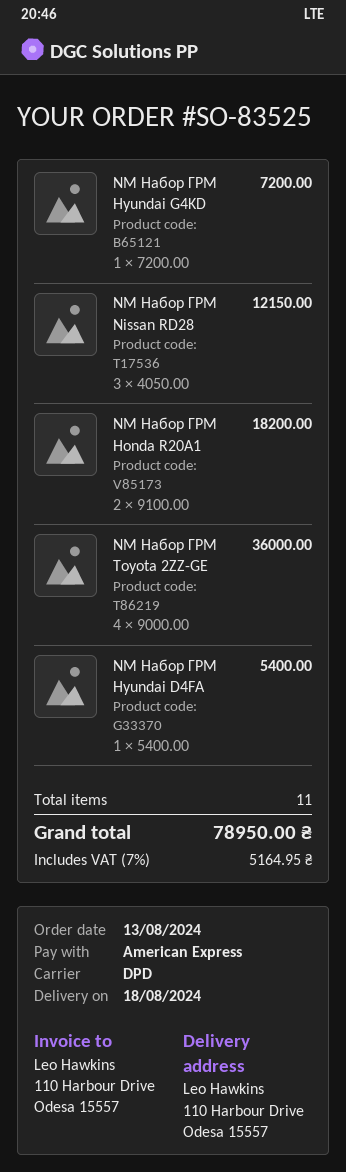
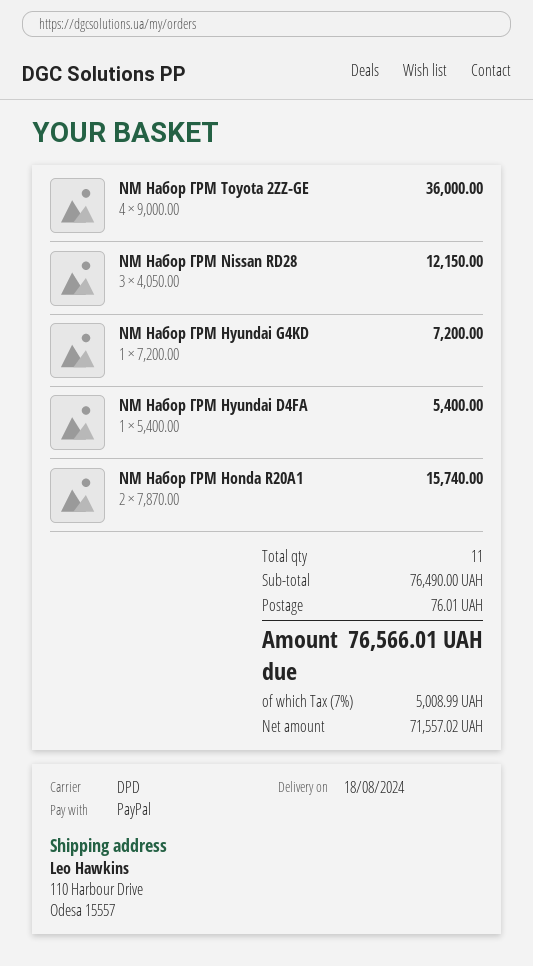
payment method: American Express -> PayPal
NM Набор ГРМ Honda R20A1: 2 x 9100.00 = 18200.00 -> 2 x 7870.00 = 15740.00
shipping: none -> 76.01
tax: 7% = 5164.95 -> 7% = 5008.99
total: 78950.00 -> 76566.01

